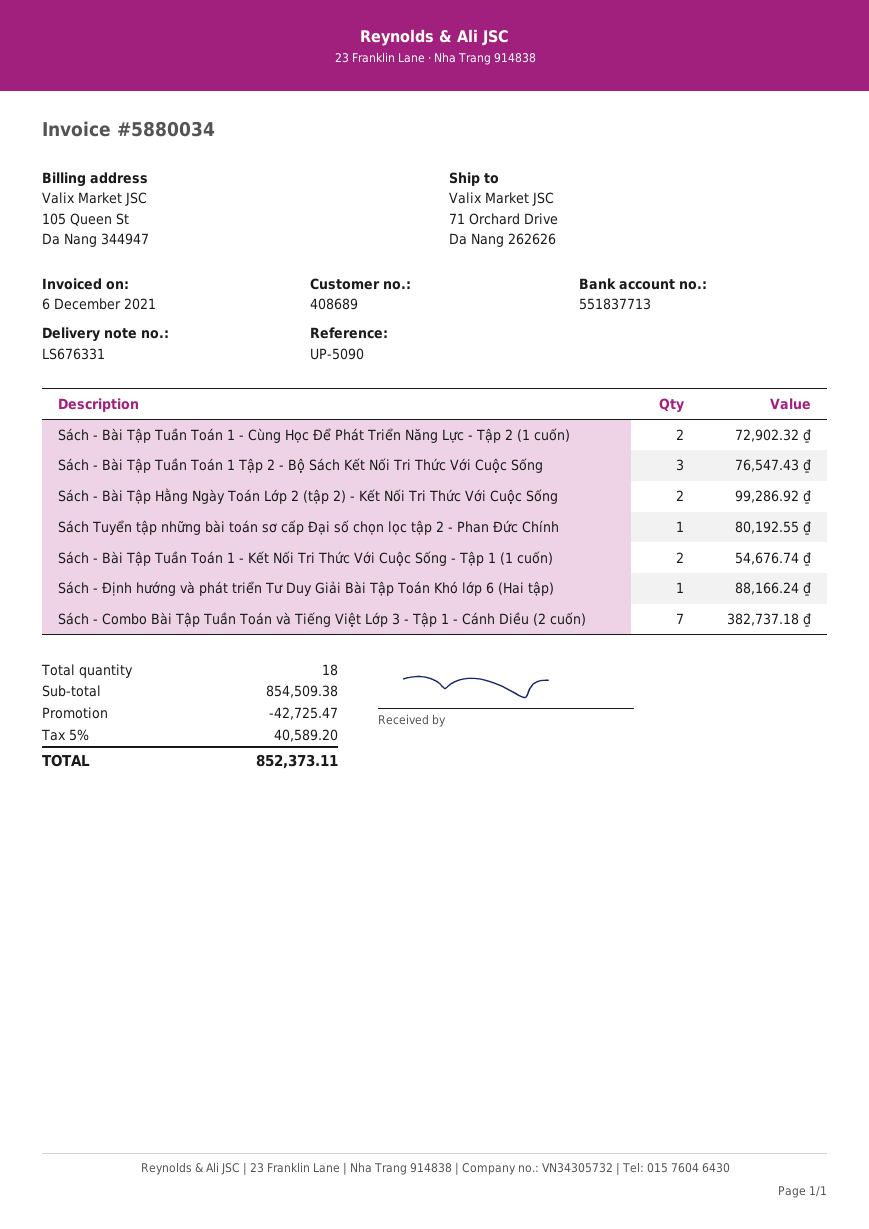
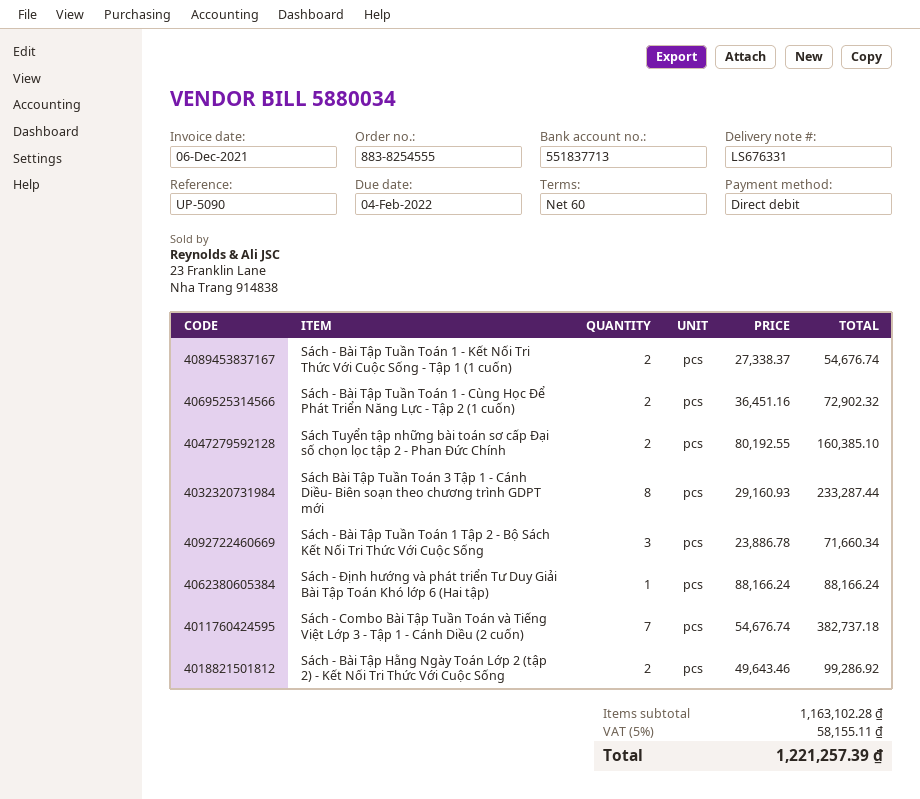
Sách - Bài Tập Tuần Toán 1 Tập 2 - Bộ Sách Kết Nối Tri Thức Với Cuộc Sống: 3 for 76547.43 -> 3 for 71660.34
Sách Tuyển tập những bài toán sơ cấp Đại số chọn lọc tập 2 - Phan Đức Chính: 1 for 80192.55 -> 2 for 160385.10
Sách Bài Tập Tuần Toán 3 Tập 1 - Cánh Diều- Biên soạn theo chương trình GDPT mới: none -> 8 for 233287.44
subtotal: 854509.38 -> 1163102.28
discount: 42725.47 -> none
tax: 5% = 40589.20 -> 5% = 58155.11
total: 852373.11 -> 1221257.39

